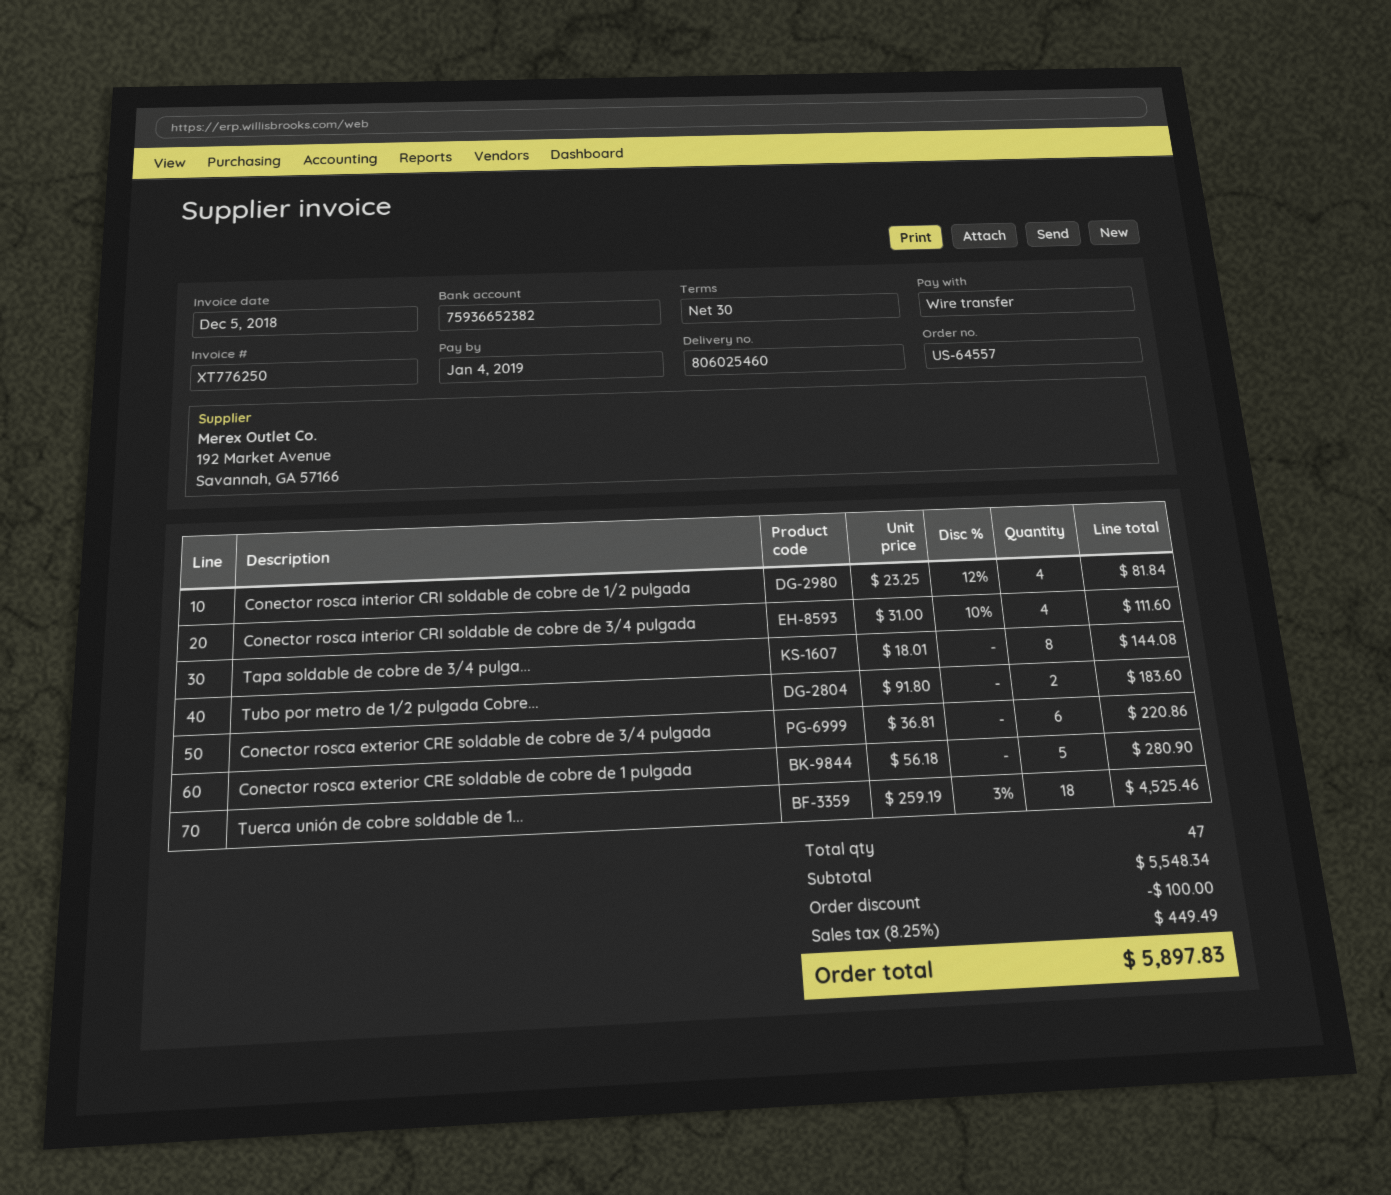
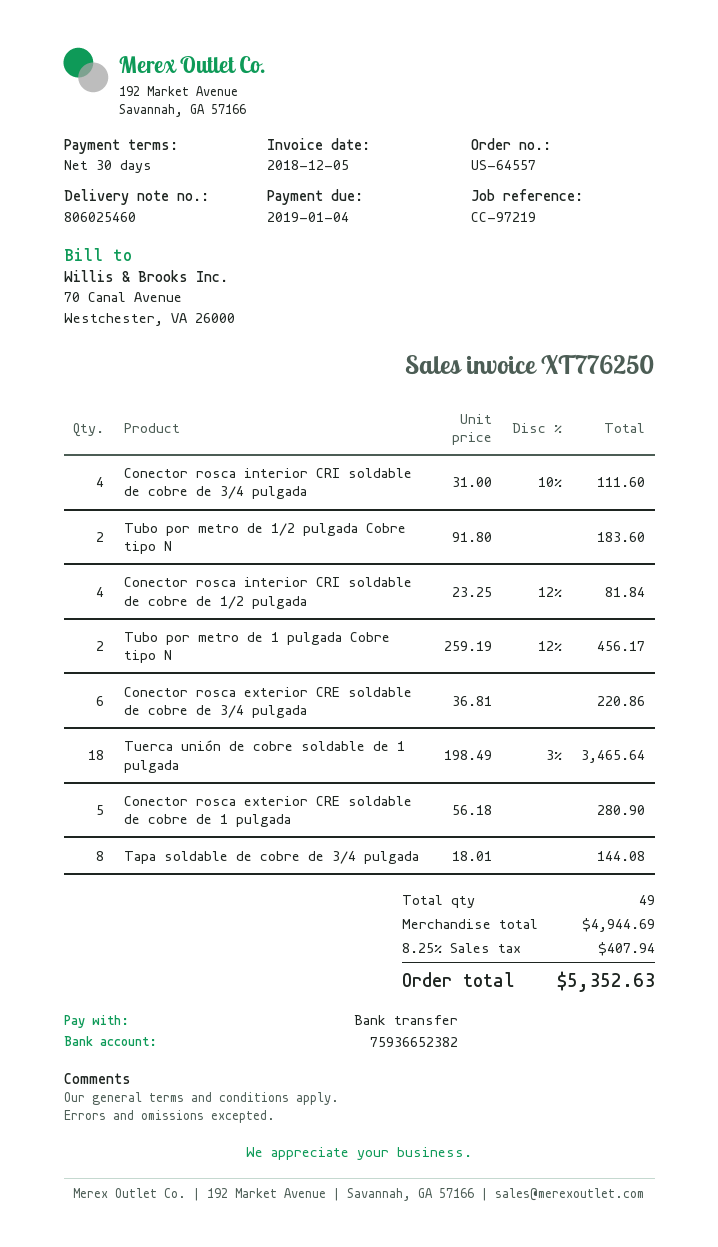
Tuerca unión de cobre soldable de 1...: 18 x 259.19 - 3% = 4525.46 -> 18 x 198.49 - 3% = 3465.64
Tubo por metro de 1 pulgada Cobre tipo N: none -> 2 x 259.19 - 12% = 456.17
total quantity: 47 -> 49
subtotal: 5548.34 -> 4944.69
discount: 100.00 -> none
tax: 8.25% = 449.49 -> 8.25% = 407.94
total: 5897.83 -> 5352.63

